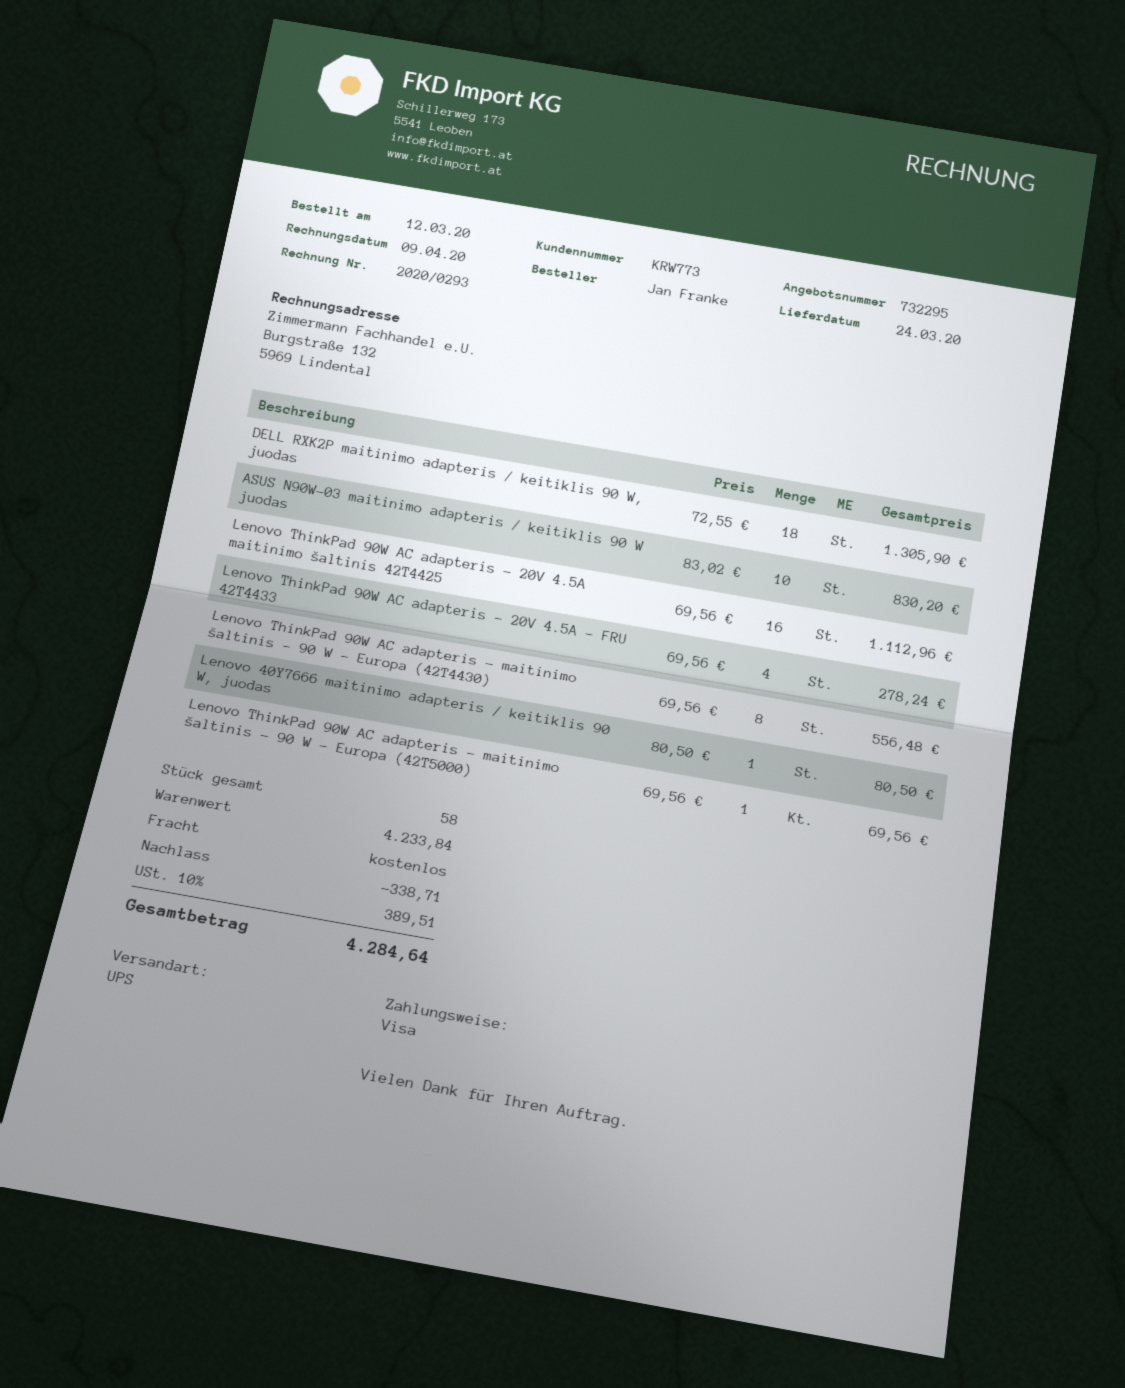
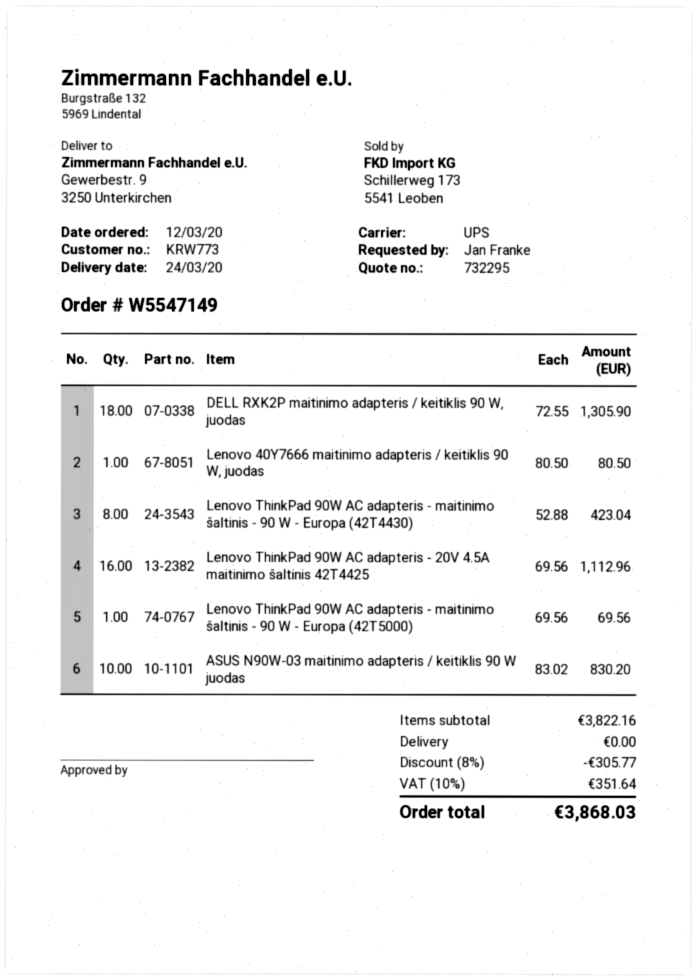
Lenovo ThinkPad 90W AC adapteris - 20V 4.5A - FRU 42T4433: 4 x 69.56 = 278.24 -> none
Lenovo ThinkPad 90W AC adapteris - maitinimo šaltinis - 90 W - Europa (42T4430): 8 x 69.56 = 556.48 -> 8 x 52.88 = 423.04
subtotal: 4233.84 -> 3822.16
discount: 338.71 -> 305.77
tax: 10% = 389.51 -> 10% = 351.64
total: 4284.64 -> 3868.03

